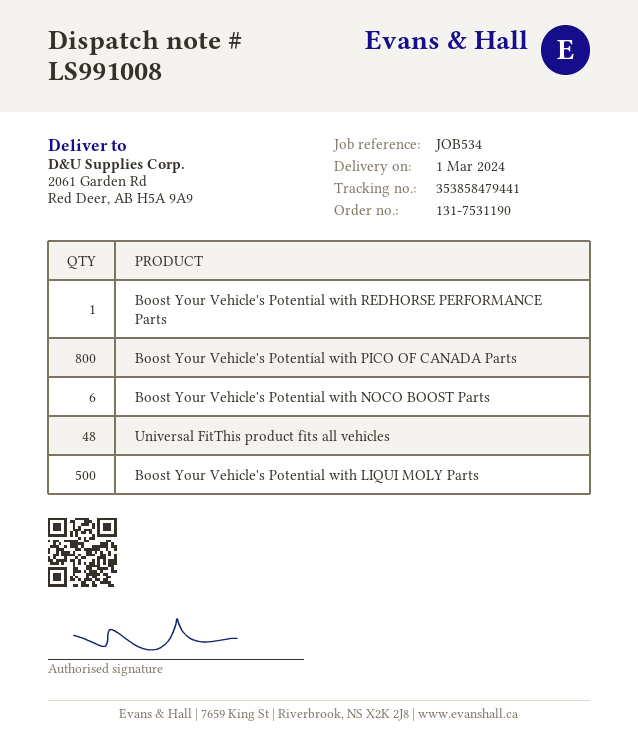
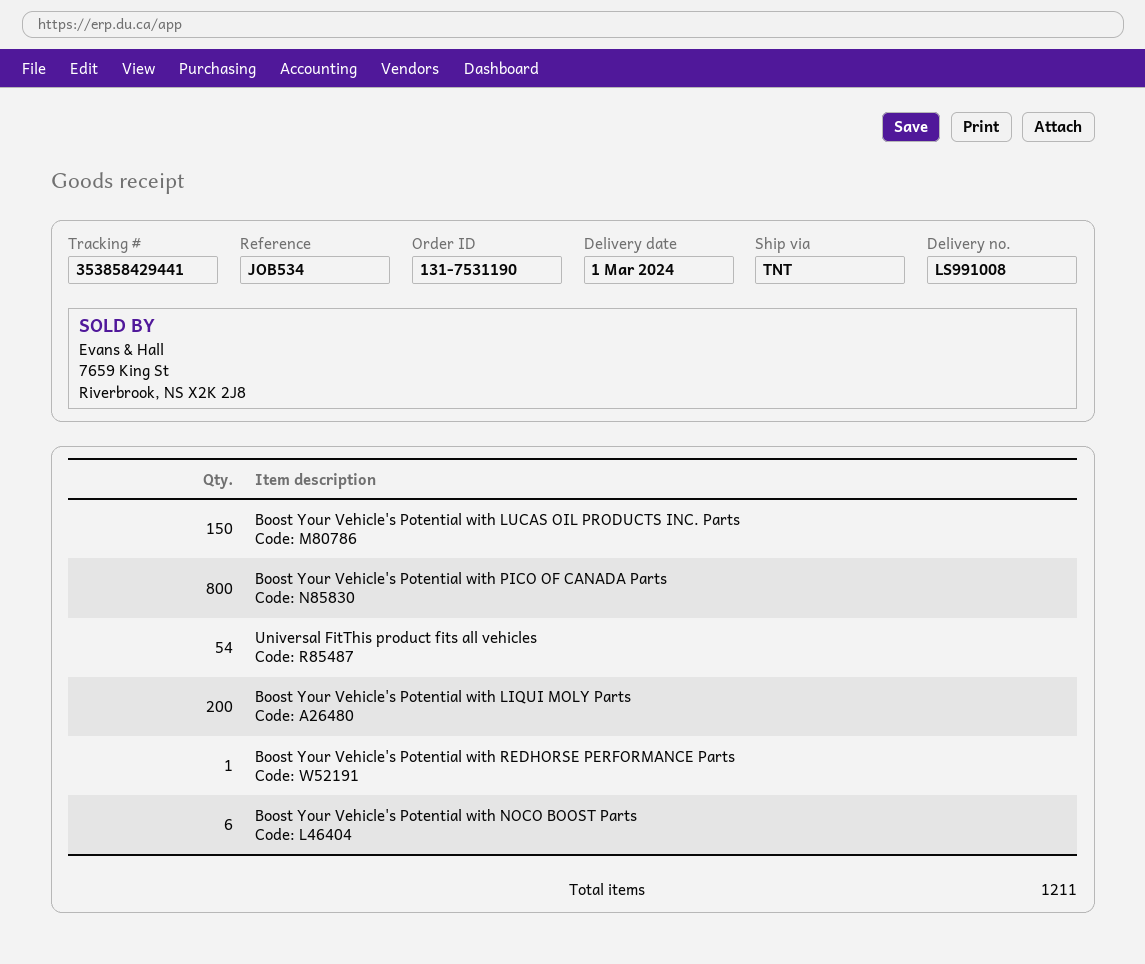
tracking number: 353858479441 -> 353858429441
Universal FitThis product fits all vehicles: 48 -> 54
Boost Your Vehicle's Potential with LIQUI MOLY Parts: 500 -> 200
Boost Your Vehicle's Potential with LUCAS OIL PRODUCTS INC. Parts: none -> 150

